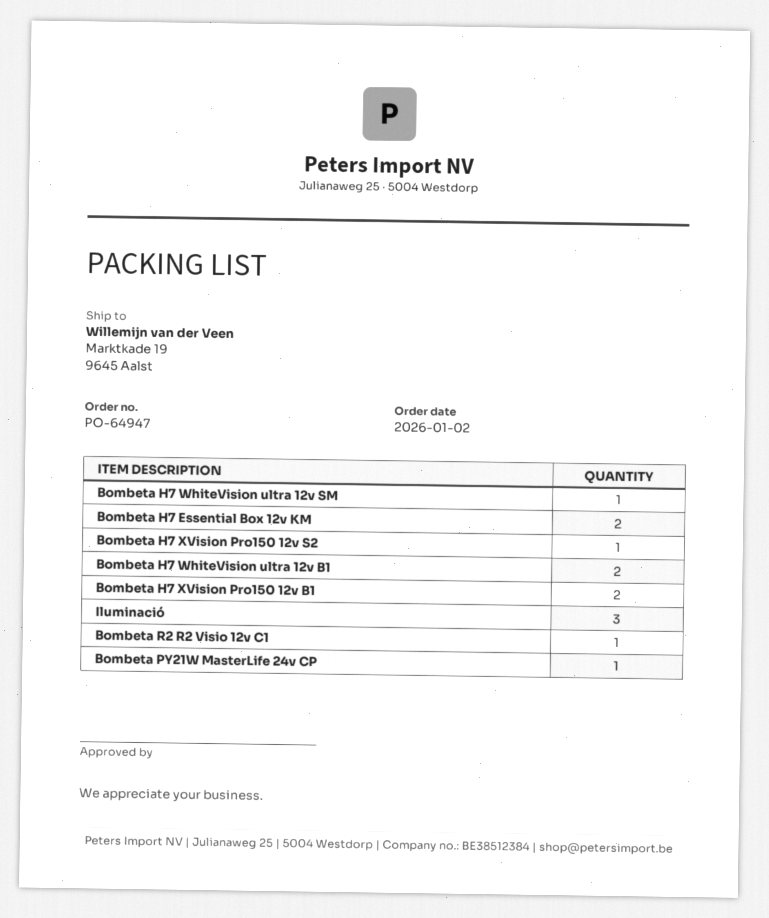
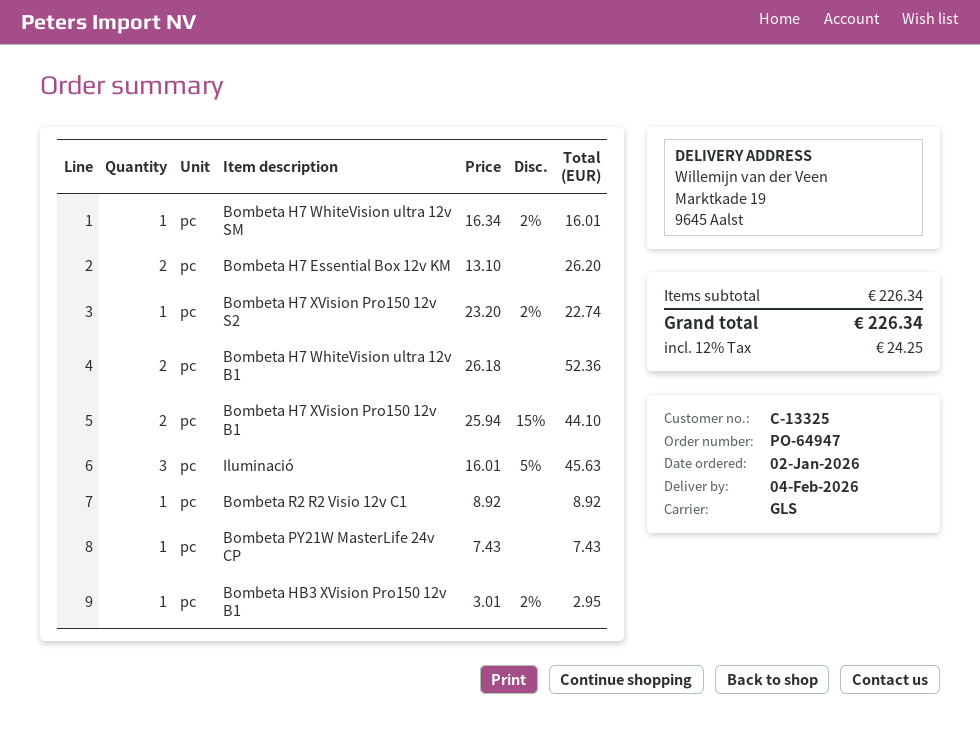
Bombeta HB3 XVision Pro150 12v B1: none -> 1

